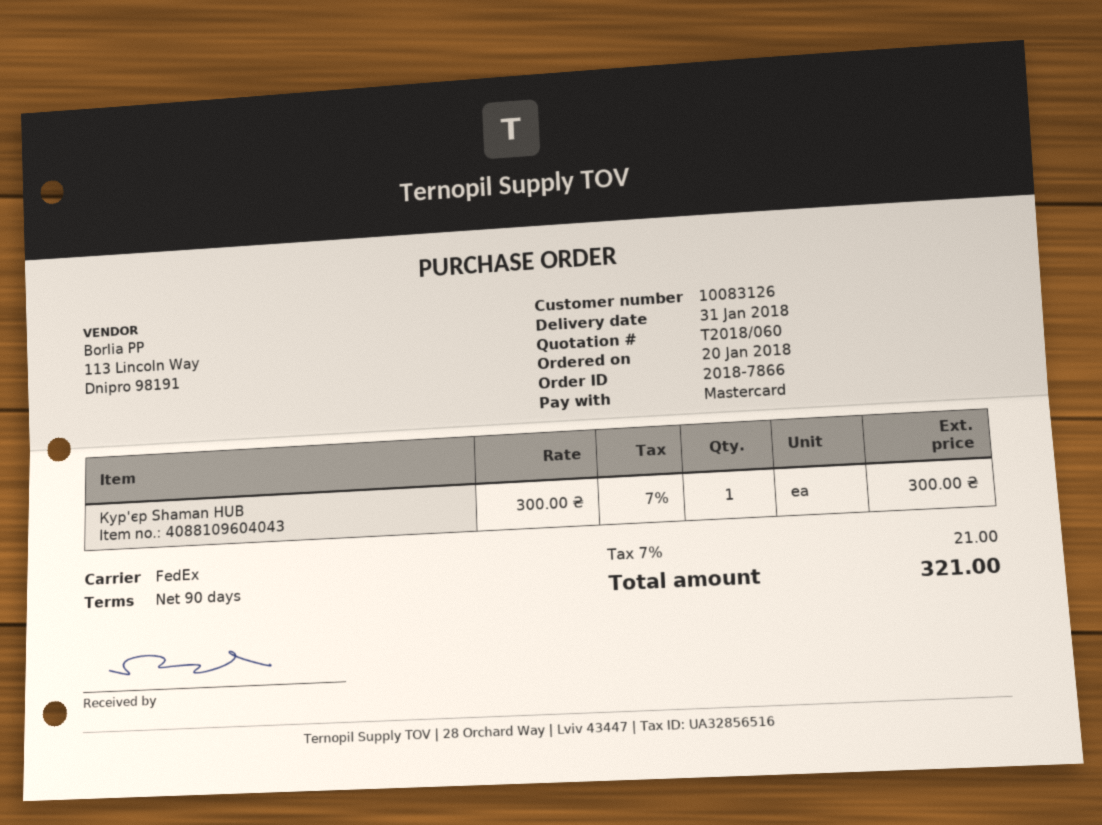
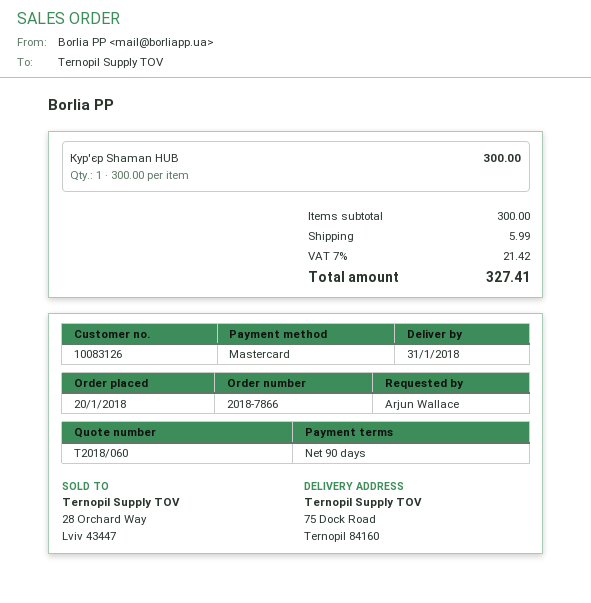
shipping: none -> 5.99
tax: 7% = 21.00 -> 7% = 21.42
total: 321.00 -> 327.41

